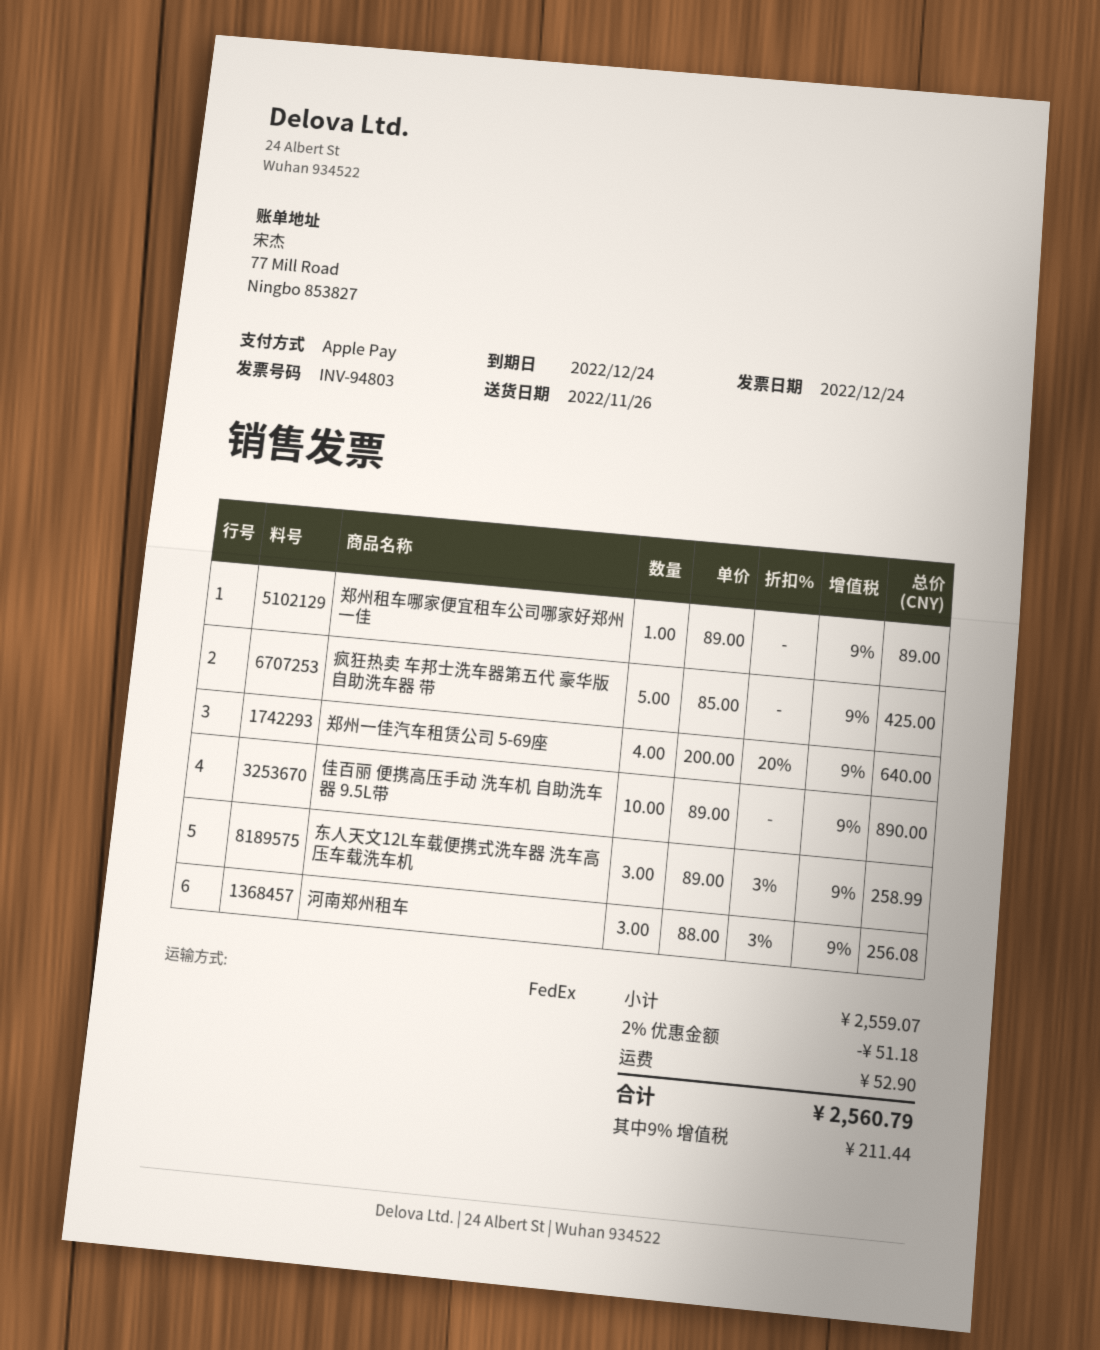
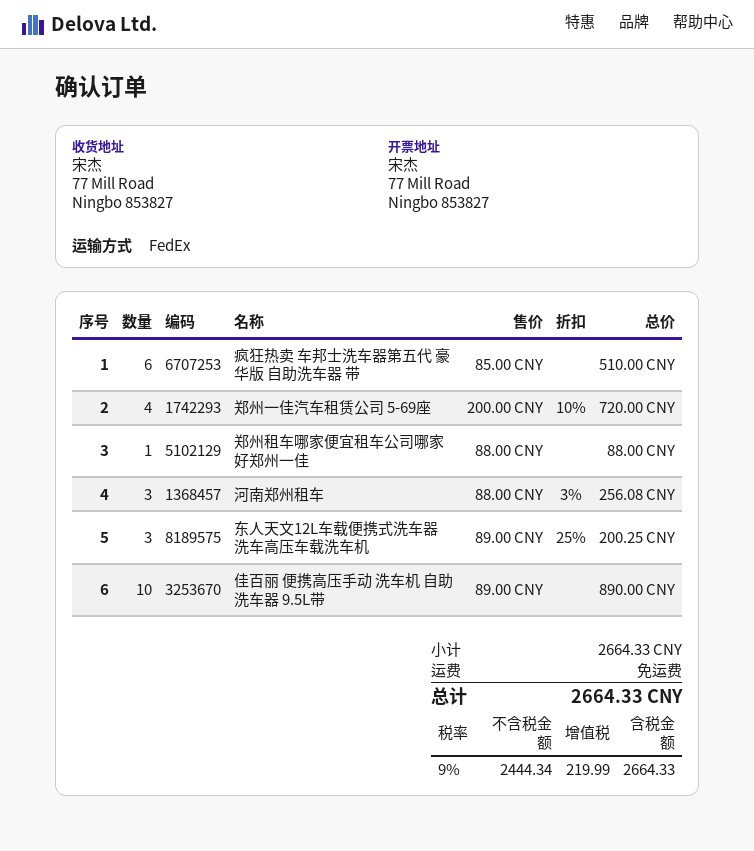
郑州租车哪家便宜租车公司哪家好郑州一佳: 1 x 89.00 = 89.00 -> 1 x 88.00 = 88.00
疯狂热卖 车邦士洗车器第五代 豪华版 自助洗车器 带: 5 x 85.00 = 425.00 -> 6 x 85.00 = 510.00
郑州一佳汽车租赁公司 5-69座: 4 x 200.00 - 20% = 640.00 -> 4 x 200.00 - 10% = 720.00
东人天文12L车载便携式洗车器 洗车高压车载洗车机: 3 x 89.00 - 3% = 258.99 -> 3 x 89.00 - 25% = 200.25
subtotal: 2559.07 -> 2664.33
discount: 2% = 51.18 -> none
shipping: 52.90 -> 0.00
tax: 9% = 211.44 -> 9% = 219.99
total: 2560.79 -> 2664.33

